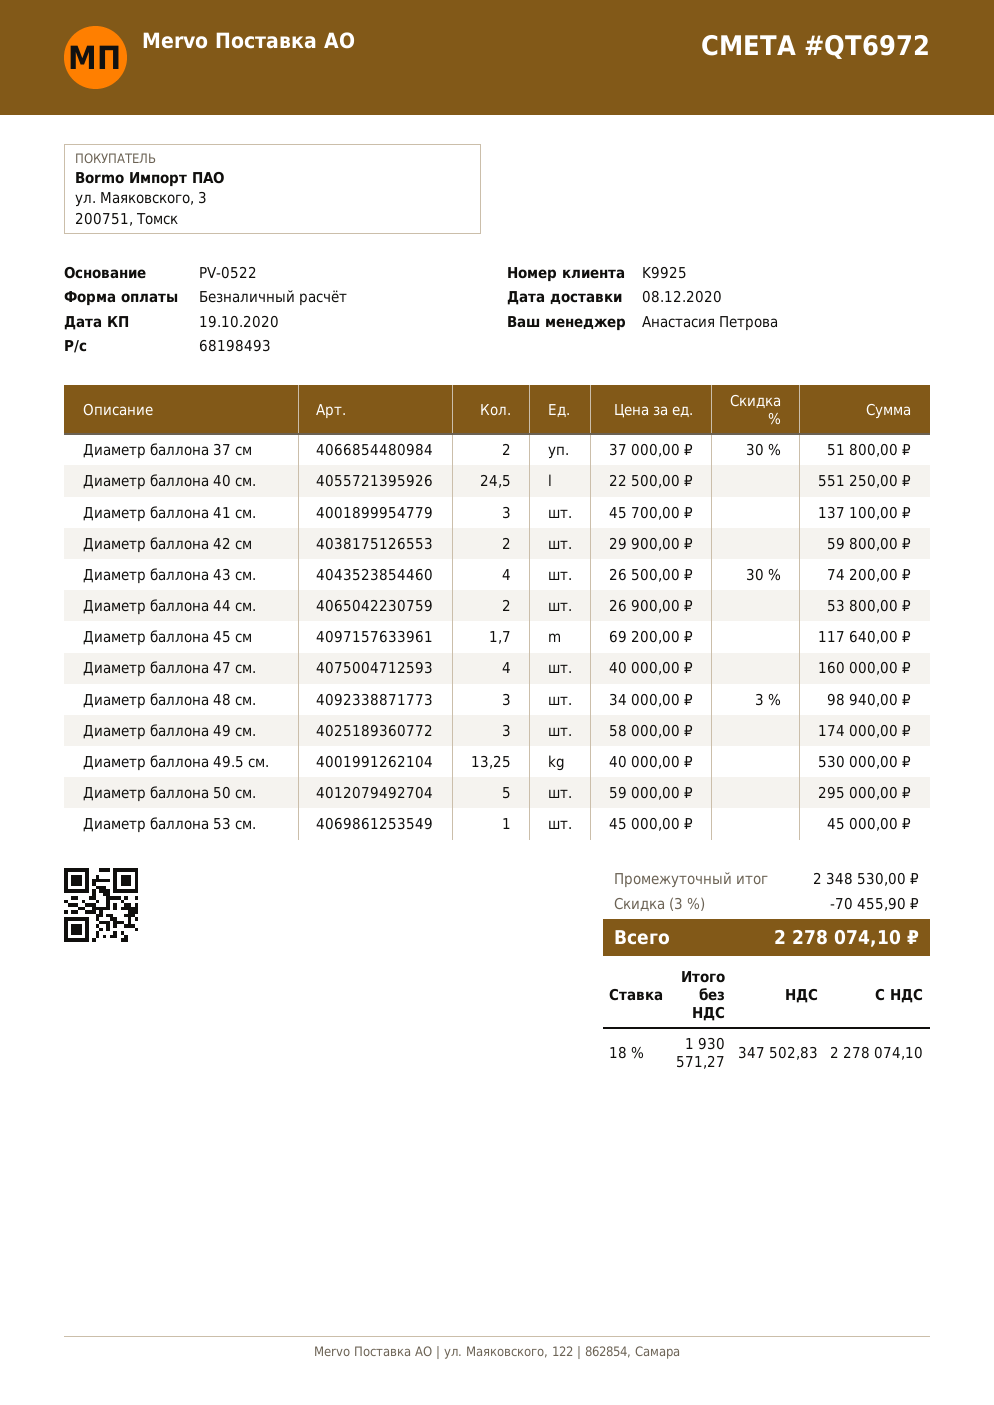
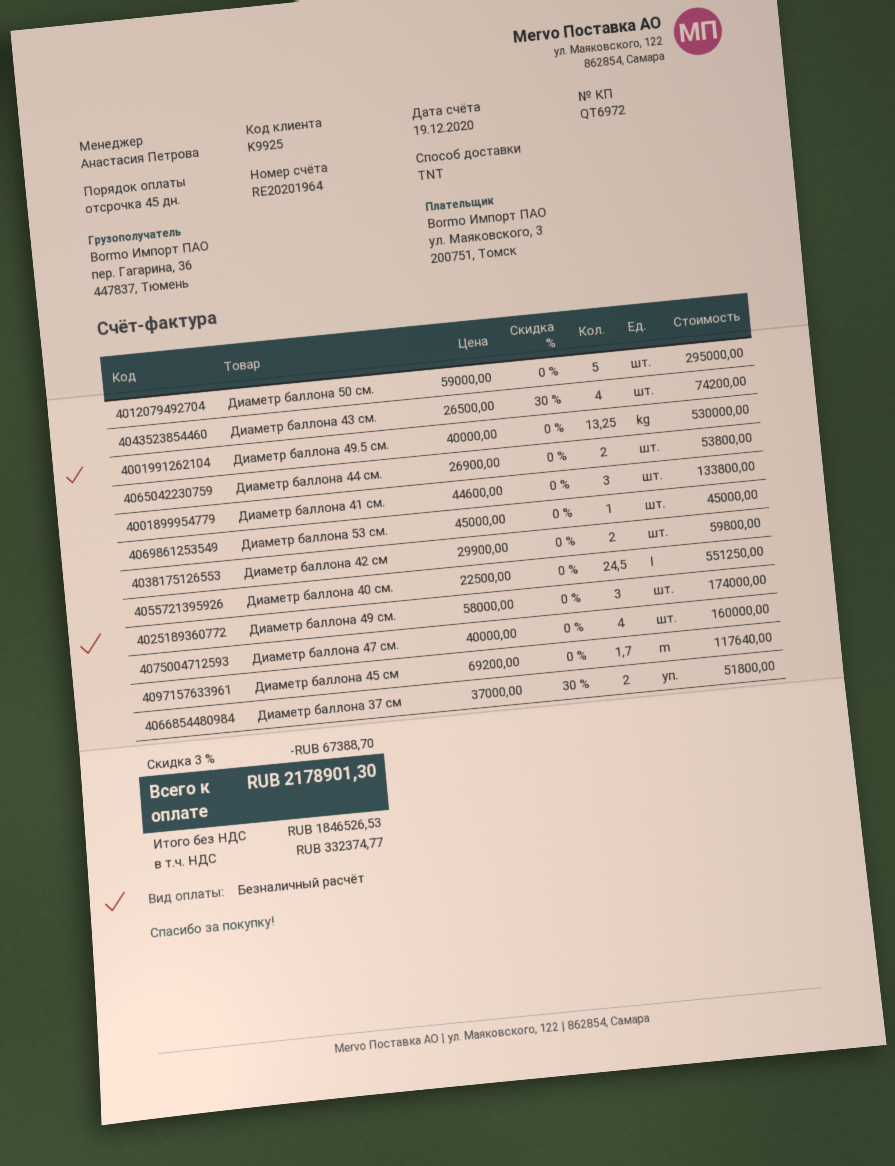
Диаметр баллона 41 см.: 3 x 45700.00 = 137100.00 -> 3 x 44600.00 = 133800.00
Диаметр баллона 48 см.: 3 x 34000.00 - 3% = 98940.00 -> none
discount: 3% = 70455.90 -> 3% = 67388.70
net: 1930571.27 -> 1846526.53
tax: 347502.83 -> 332374.77
total: 2278074.10 -> 2178901.30

